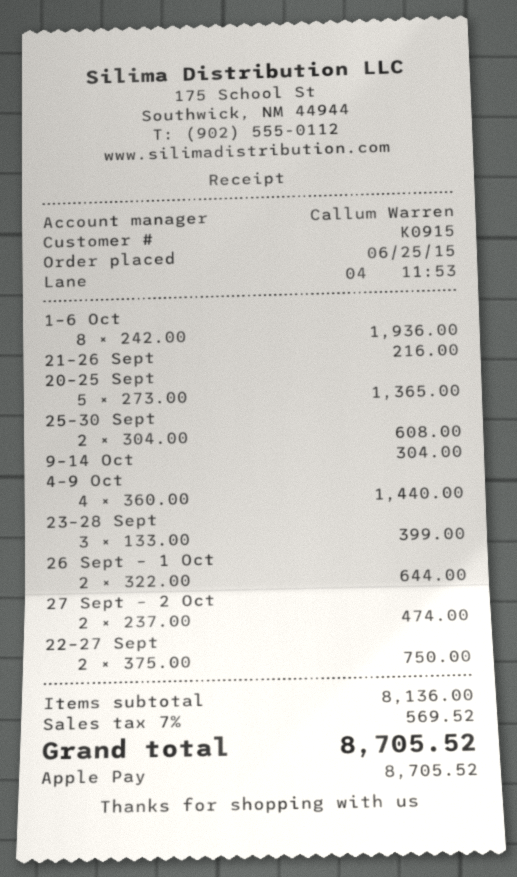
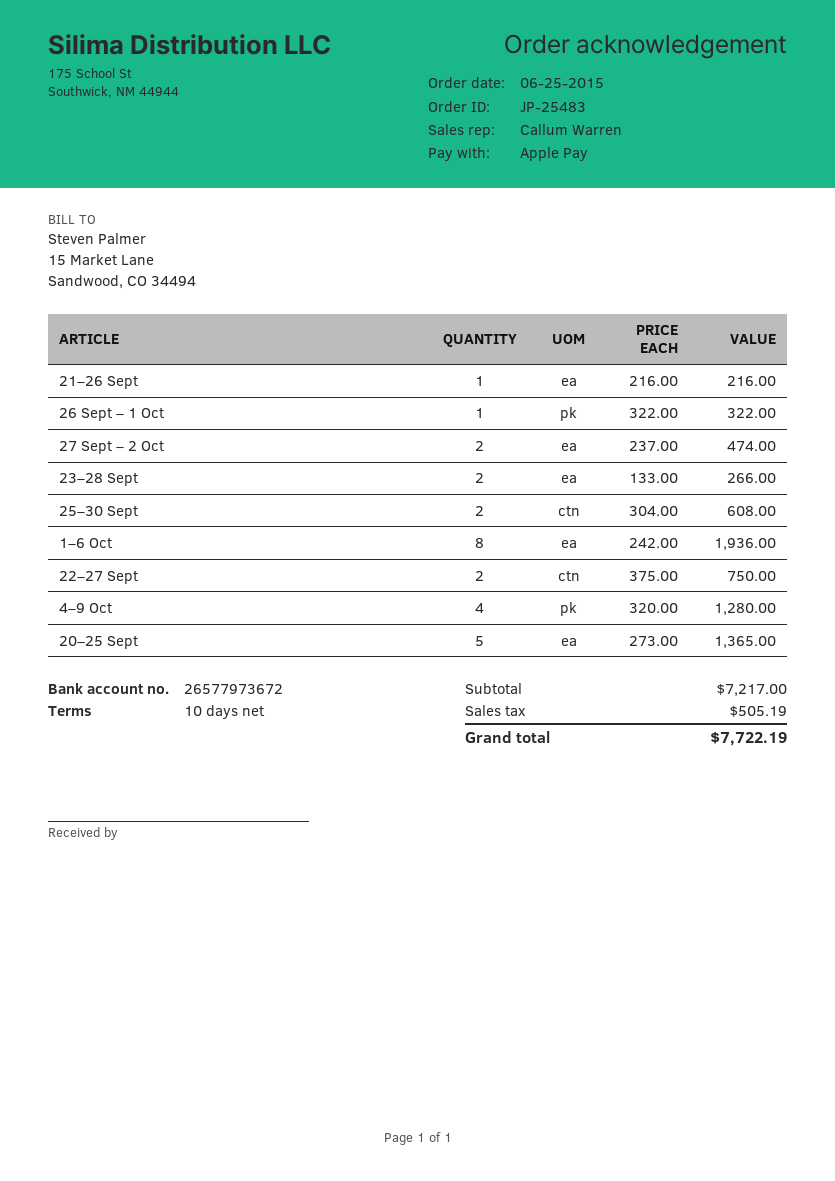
9–14 Oct: 1 x 304.00 = 304.00 -> none
4–9 Oct: 4 x 360.00 = 1440.00 -> 4 x 320.00 = 1280.00
23–28 Sept: 3 x 133.00 = 399.00 -> 2 x 133.00 = 266.00
26 Sept – 1 Oct: 2 x 322.00 = 644.00 -> 1 x 322.00 = 322.00
subtotal: 8136.00 -> 7217.00
tax: 569.52 -> 505.19
total: 8705.52 -> 7722.19

